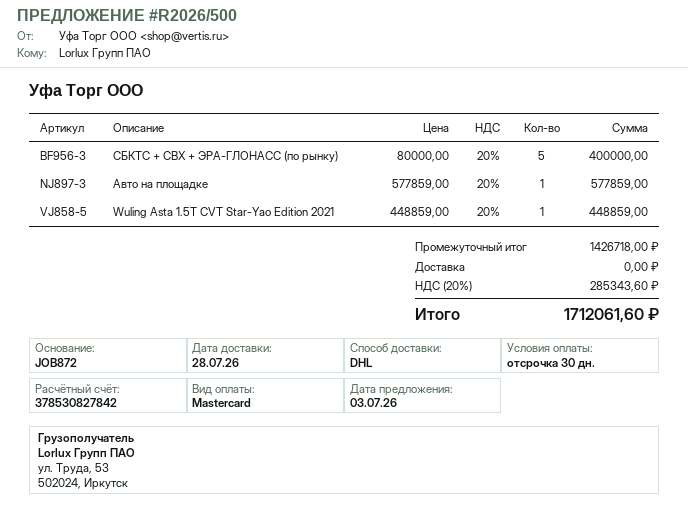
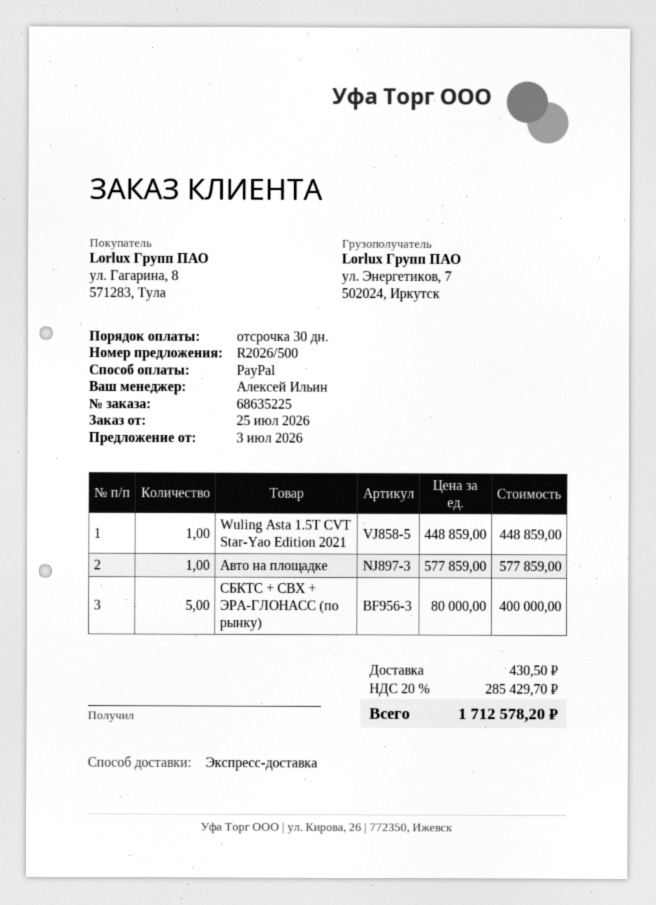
payment method: Mastercard -> PayPal
shipping method: DHL -> express
ship to: ул. Труда, 53, 502024, Иркутск -> ул. Энергетиков, 7, 502024, Иркутск
shipping: 0.00 -> 430.50
tax: 20% = 285343.60 -> 20% = 285429.70
total: 1712061.60 -> 1712578.20

